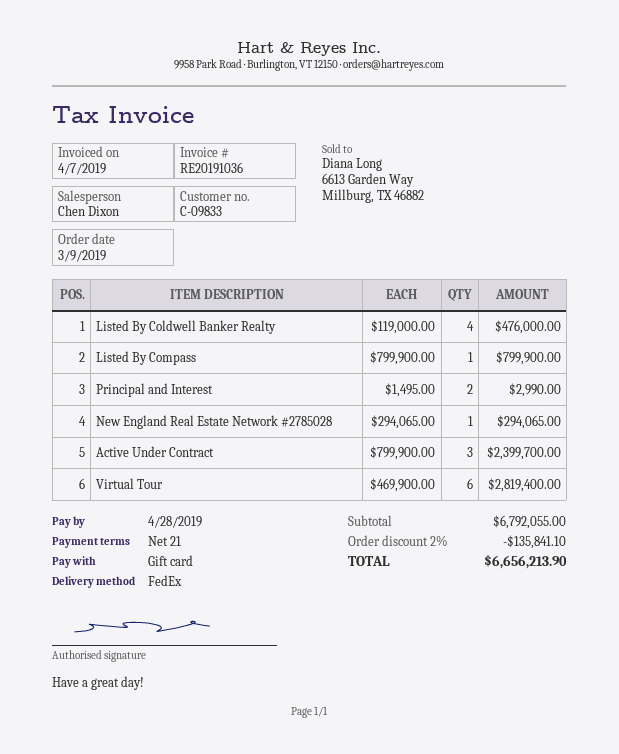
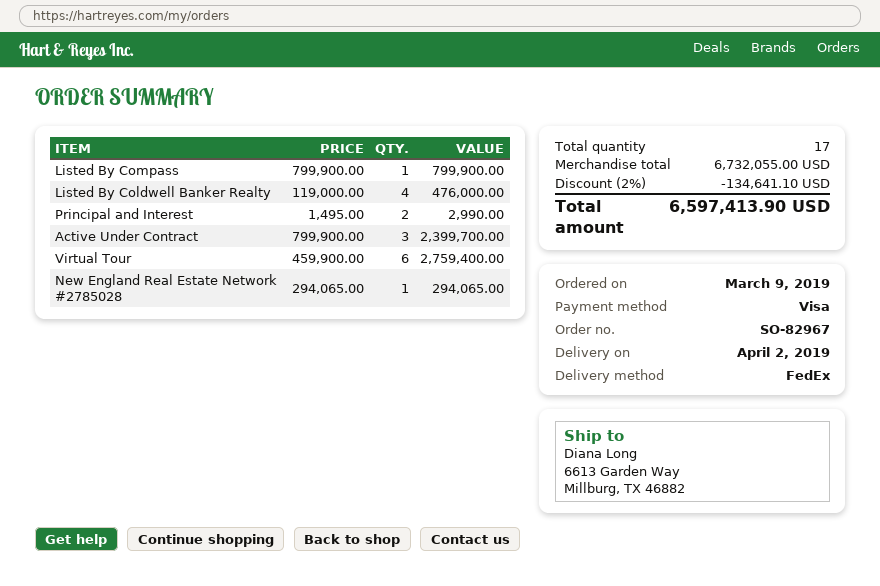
payment method: gift card -> Visa
Virtual Tour: 6 x 469900.00 = 2819400.00 -> 6 x 459900.00 = 2759400.00
subtotal: 6792055.00 -> 6732055.00
discount: 2% = 135841.10 -> 2% = 134641.10
total: 6656213.90 -> 6597413.90

